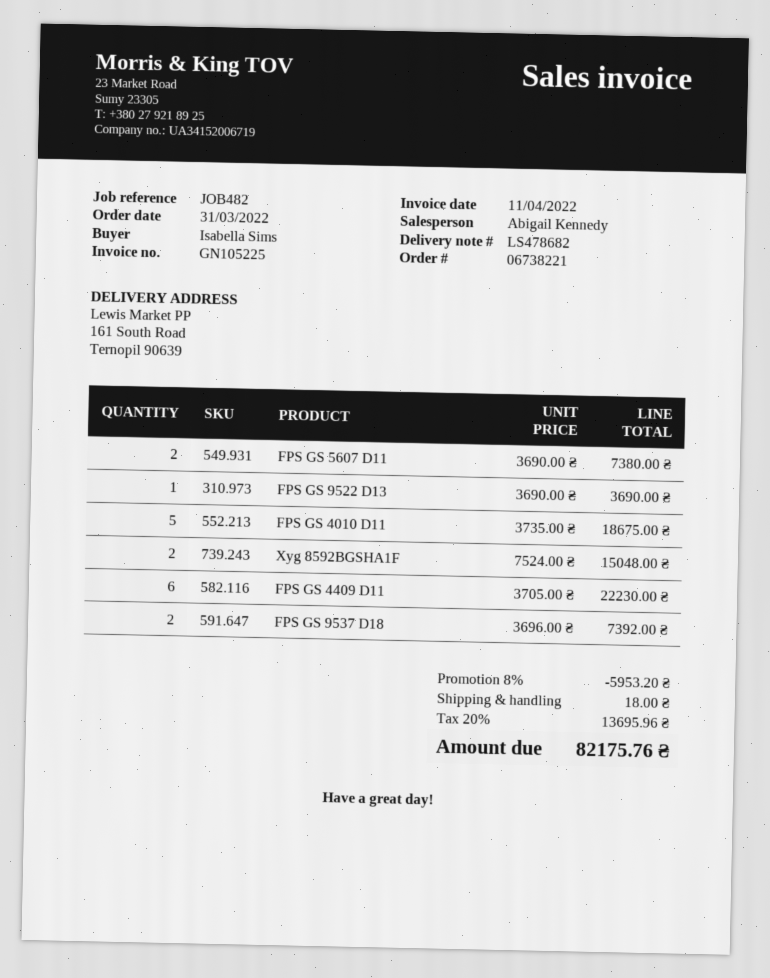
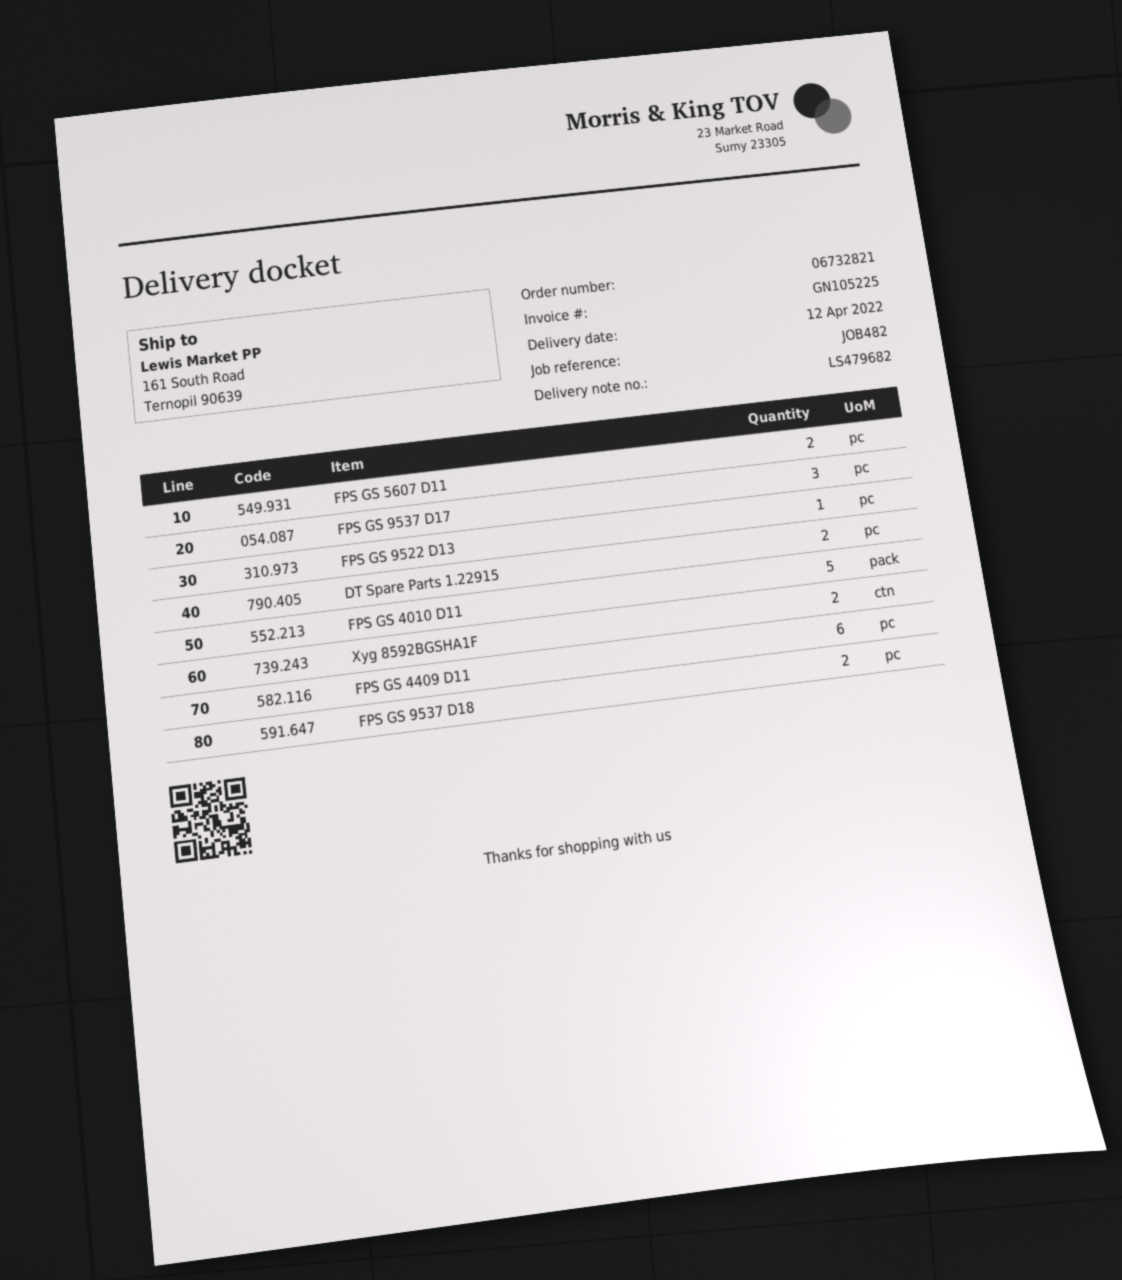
order number: 06738221 -> 06732821
delivery note number: LS478682 -> LS479682
FPS GS 9537 D17: none -> 3
DT Spare Parts 1.22915: none -> 2

